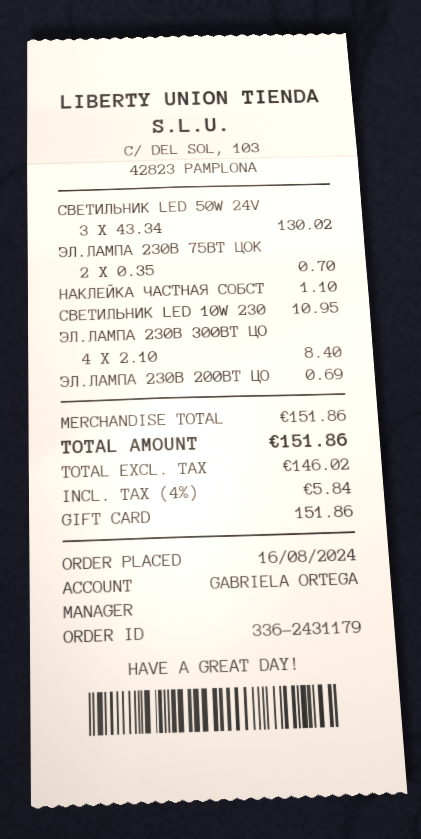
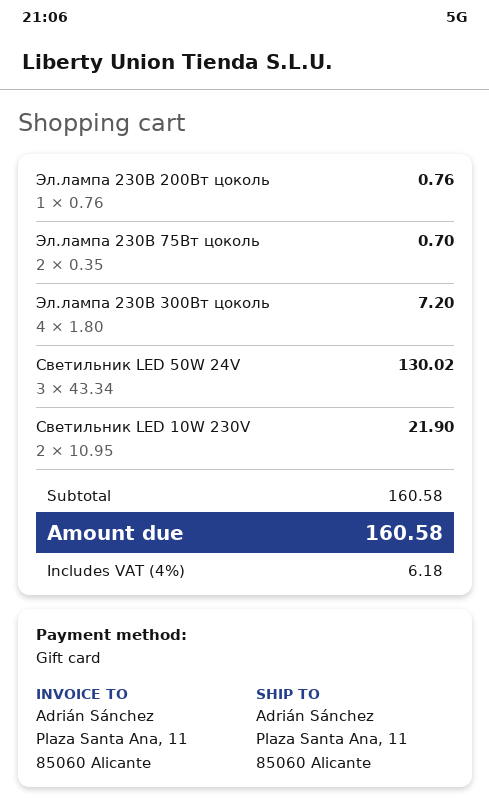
НАКЛЕЙКА ЧАСТНАЯ СОБСТ: 1 x 1.10 = 1.10 -> none
СВЕТИЛЬНИК LED 10W 230: 1 x 10.95 = 10.95 -> 2 x 10.95 = 21.90
ЭЛ.ЛАМПА 230В 300ВТ ЦО: 4 x 2.10 = 8.40 -> 4 x 1.80 = 7.20
ЭЛ.ЛАМПА 230В 200ВТ ЦО: 1 x 0.69 = 0.69 -> 1 x 0.76 = 0.76
subtotal: 151.86 -> 160.58
tax: 4% = 5.84 -> 4% = 6.18
total: 151.86 -> 160.58

